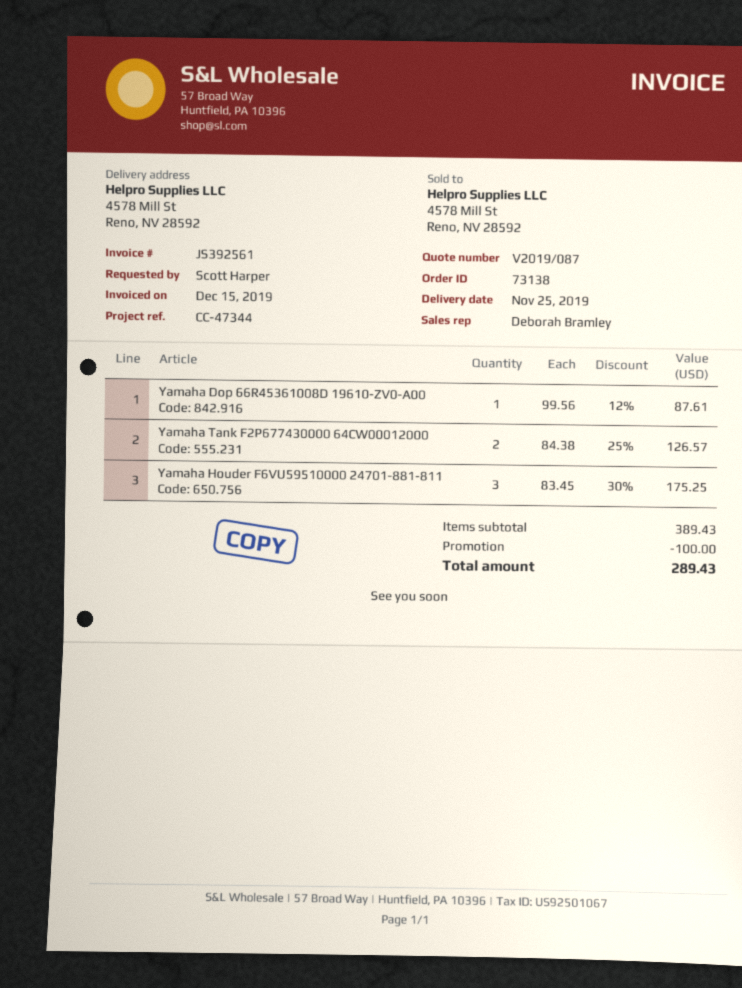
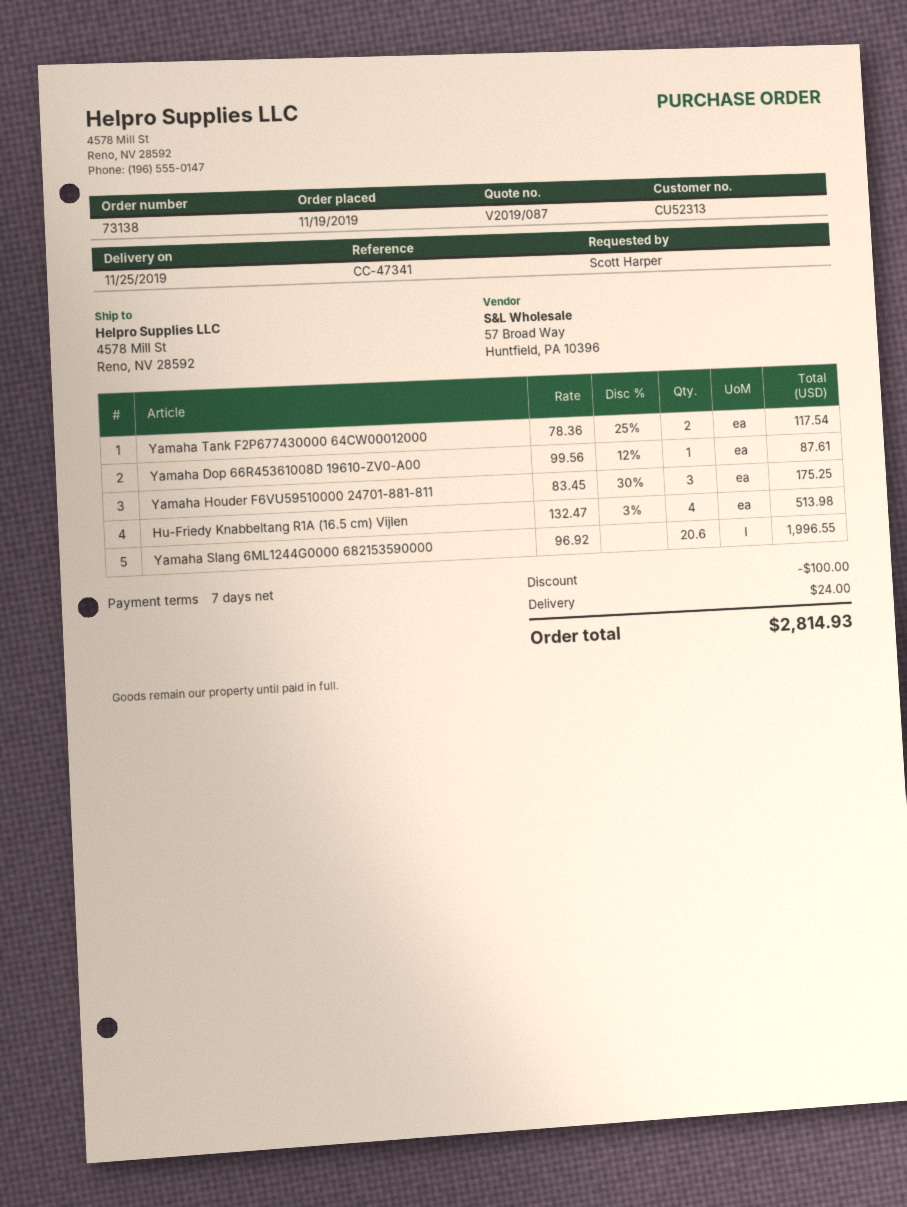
reference: CC-47344 -> CC-47341
Yamaha Tank F2P677430000 64CW00012000: 2 x 84.38 - 25% = 126.57 -> 2 x 78.36 - 25% = 117.54
Hu-Friedy Knabbeltang R1A (16.5 cm) Vijlen: none -> 4 x 132.47 - 3% = 513.98
Yamaha Slang 6ML1244G0000 682153590000: none -> 20.6 x 96.92 = 1996.55
shipping: none -> 24.00
total: 289.43 -> 2814.93

